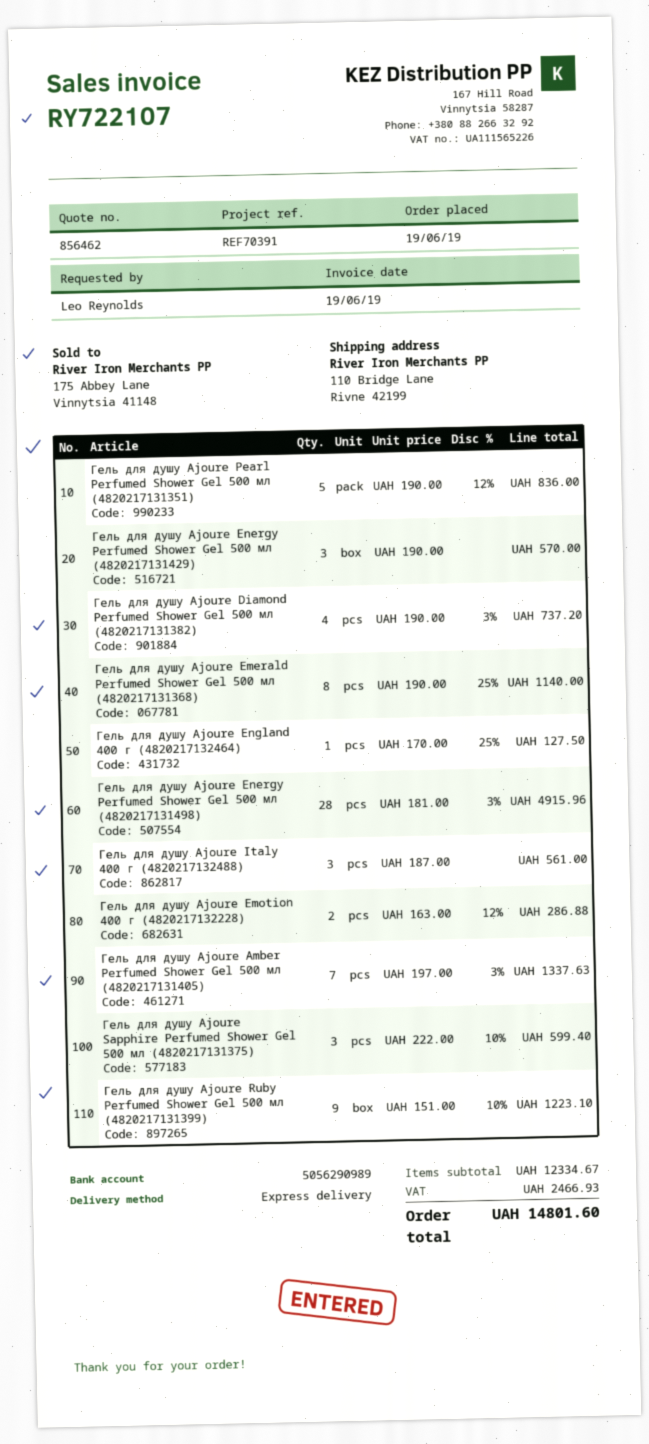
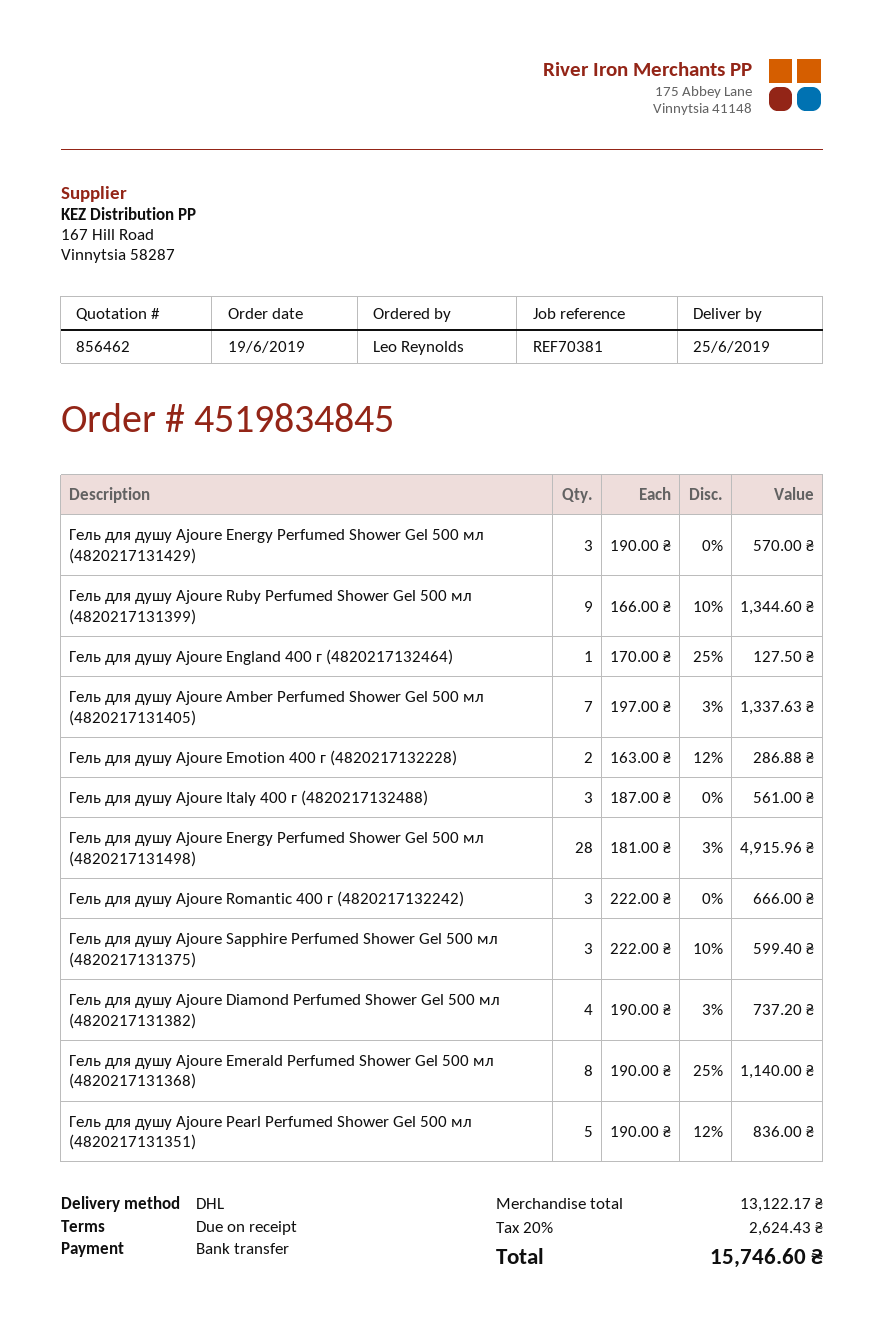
reference: REF70391 -> REF70381
shipping method: express -> DHL
Гель для душу Ajoure Ruby Perfumed Shower Gel 500 мл (4820217131399): 9 x 151.00 - 10% = 1223.10 -> 9 x 166.00 - 10% = 1344.60
Гель для душу Ajoure Romantic 400 г (4820217132242): none -> 3 x 222.00 = 666.00
subtotal: 12334.67 -> 13122.17
tax: 2466.93 -> 2624.43
total: 14801.60 -> 15746.60

